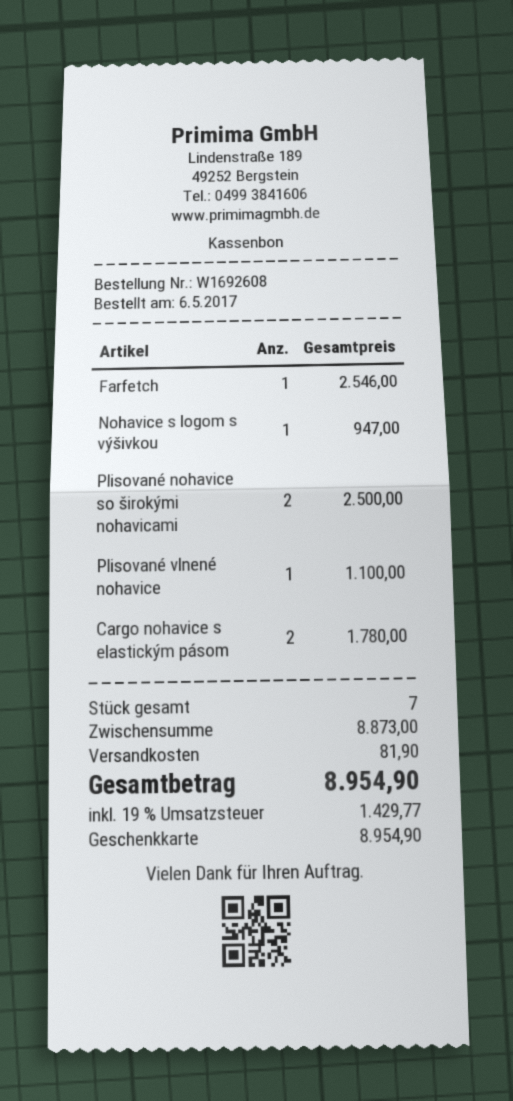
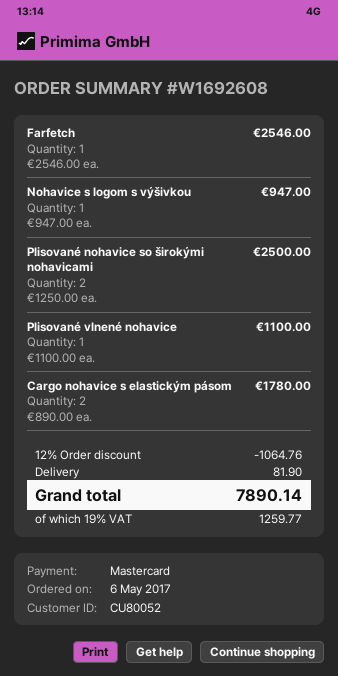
payment method: gift card -> Mastercard
discount: none -> 12% = 1064.76
tax: 19% = 1429.77 -> 19% = 1259.77
total: 8954.90 -> 7890.14

